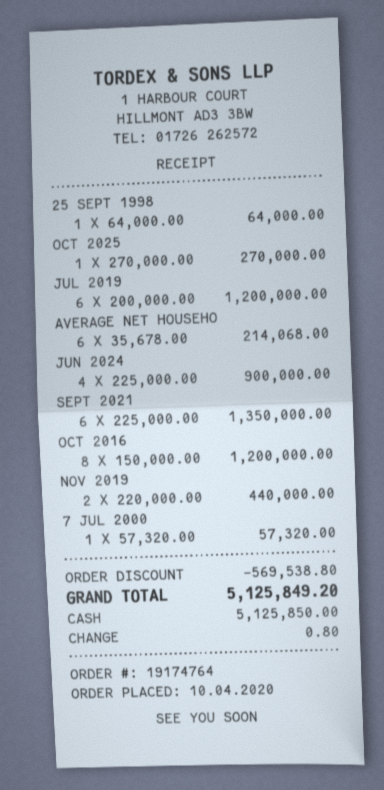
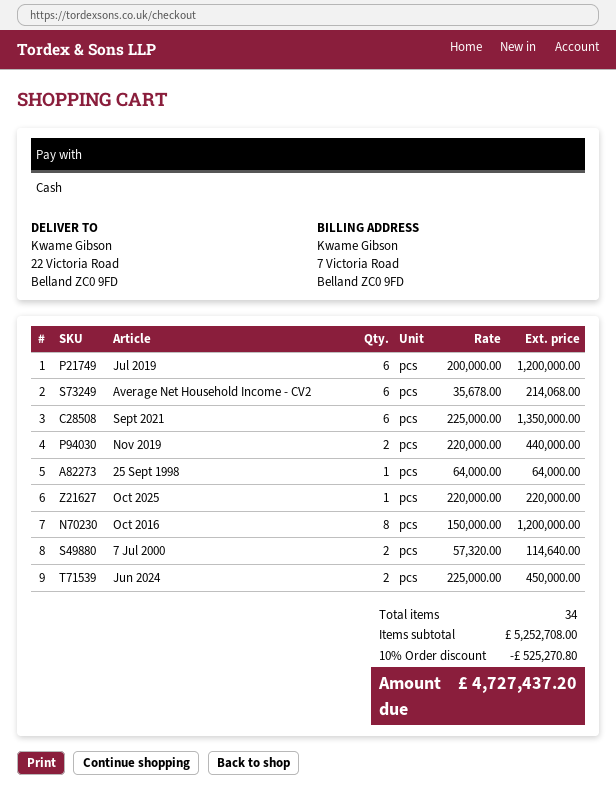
OCT 2025: 1 x 270000.00 = 270000.00 -> 1 x 220000.00 = 220000.00
JUN 2024: 4 x 225000.00 = 900000.00 -> 2 x 225000.00 = 450000.00
7 JUL 2000: 1 x 57320.00 = 57320.00 -> 2 x 57320.00 = 114640.00
discount: 569538.80 -> 525270.80
total: 5125849.20 -> 4727437.20

